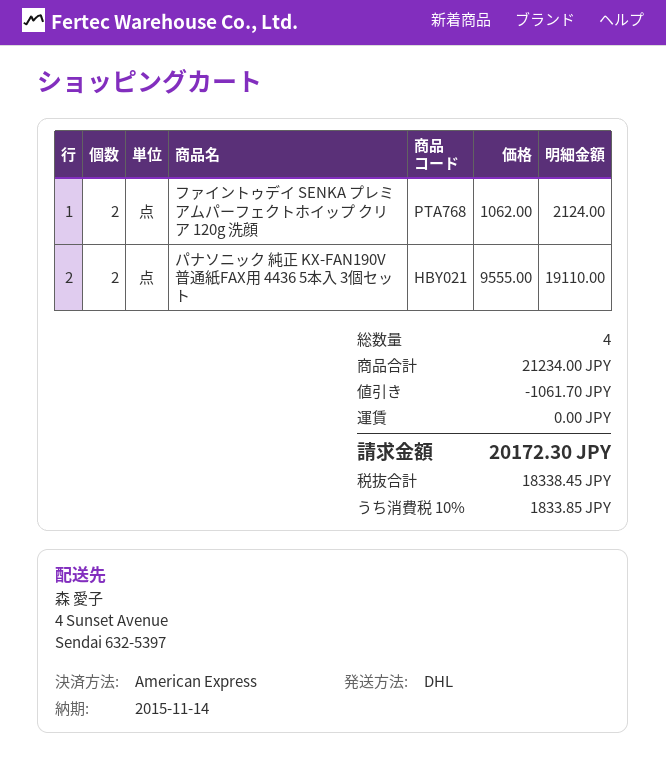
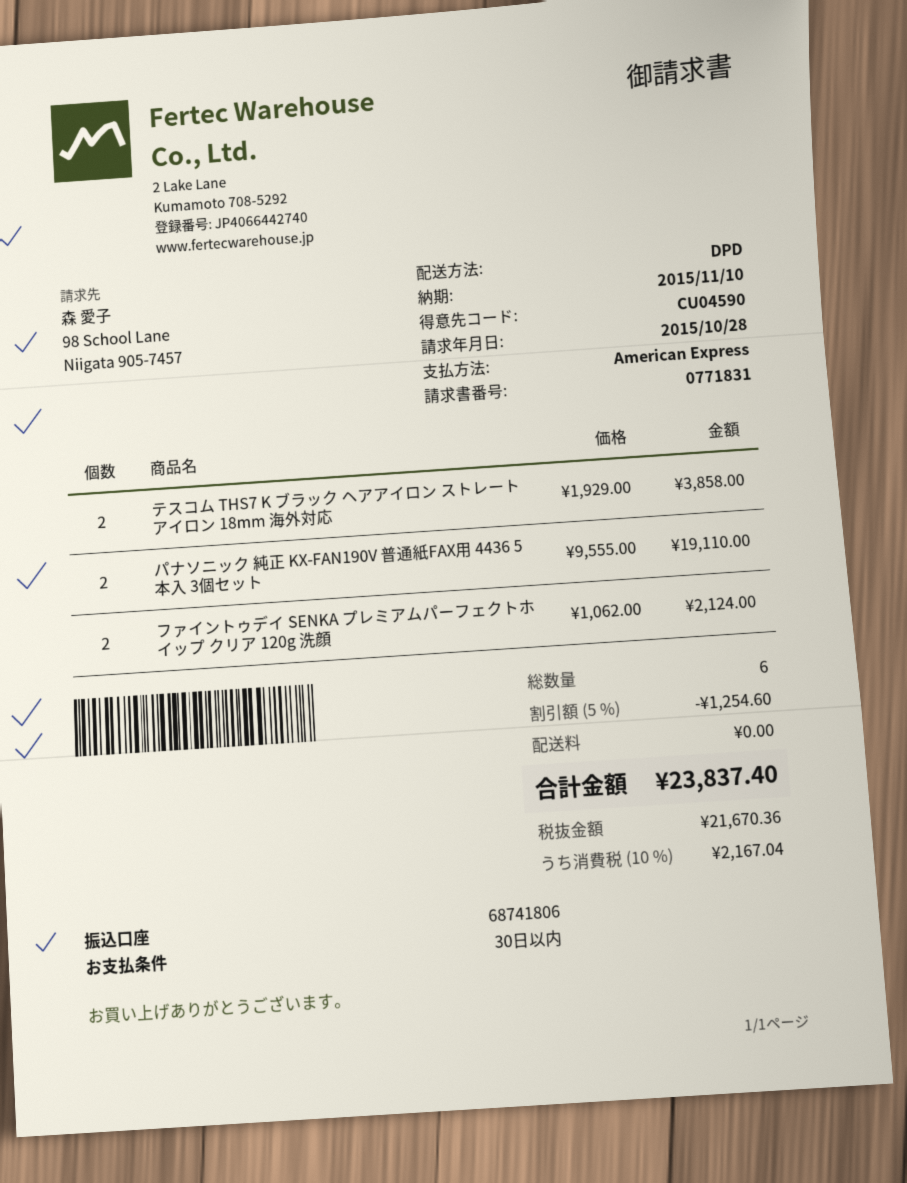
delivery date: 2015-11-14 -> 2015-11-10
shipping method: DHL -> DPD
テスコム THS7 K ブラック ヘアアイロン ストレートアイロン 18mm 海外対応: none -> 2 x 1929.00 = 3858.00
total quantity: 4 -> 6
discount: 1061.70 -> 1254.60
net: 18338.45 -> 21670.36
tax: 10% = 1833.85 -> 10% = 2167.04
total: 20172.30 -> 23837.40

